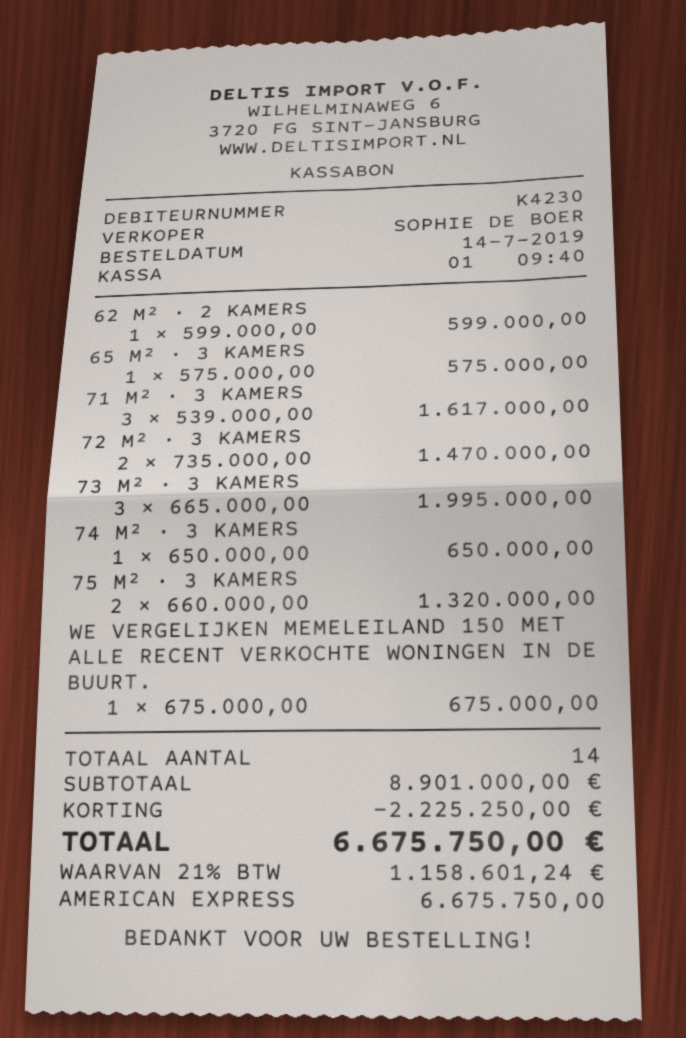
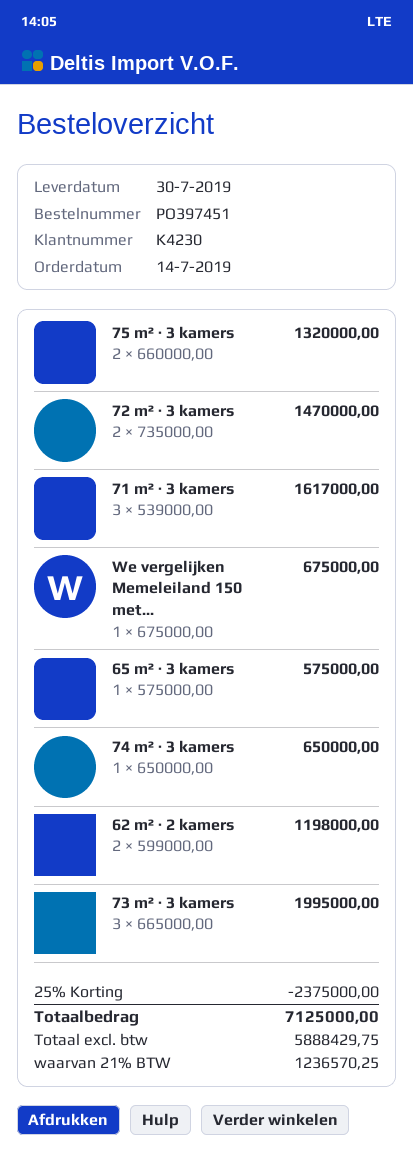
62 M² · 2 KAMERS: 1 x 599000.00 = 599000.00 -> 2 x 599000.00 = 1198000.00
discount: 2225250.00 -> 2375000.00
tax: 21% = 1158601.24 -> 21% = 1236570.25
total: 6675750.00 -> 7125000.00

